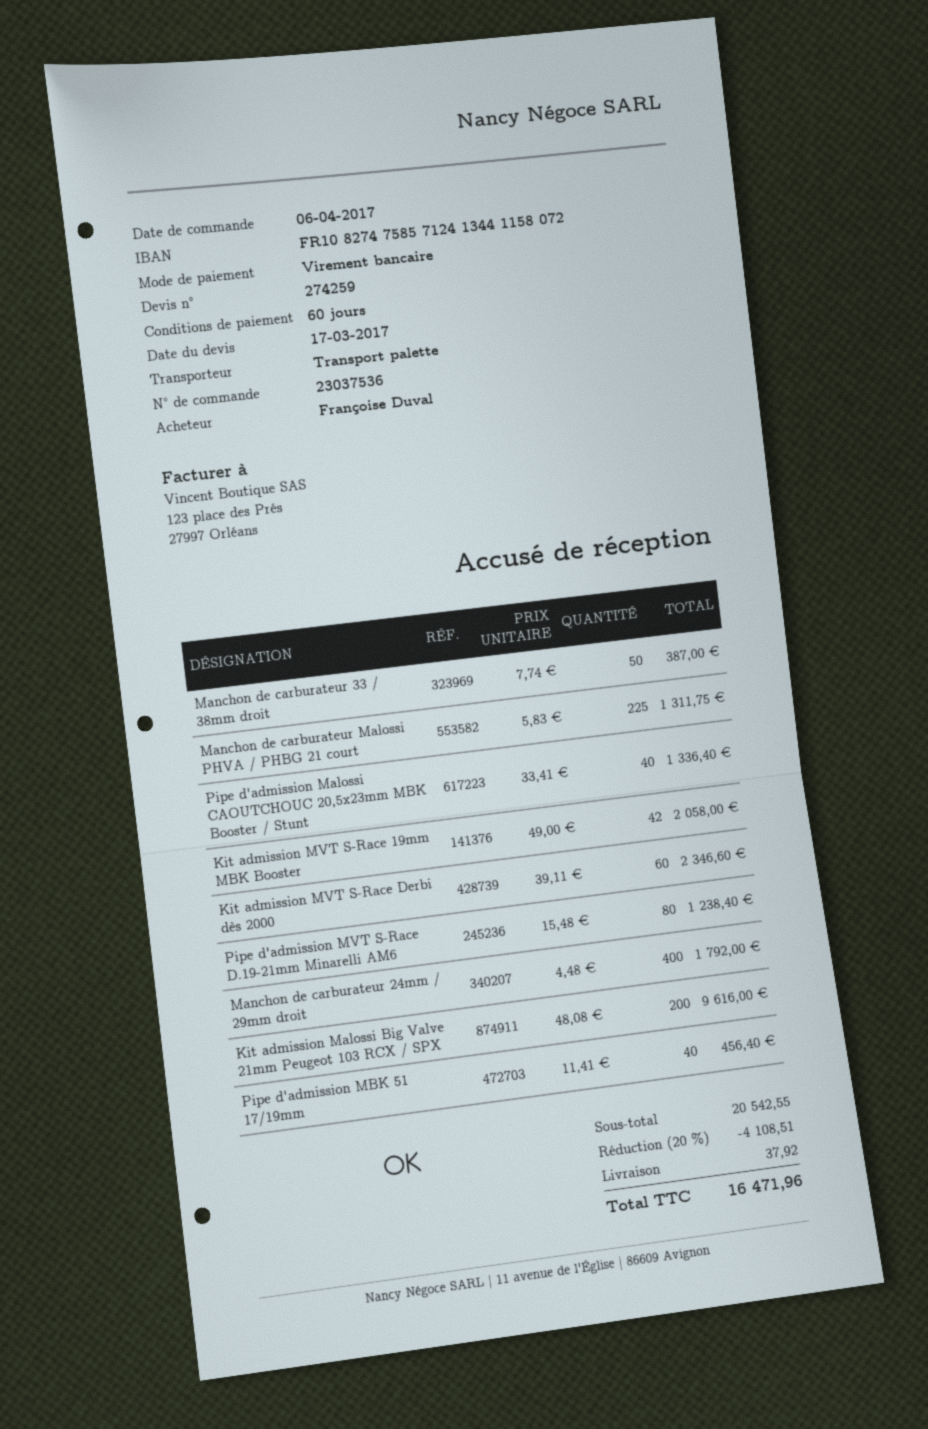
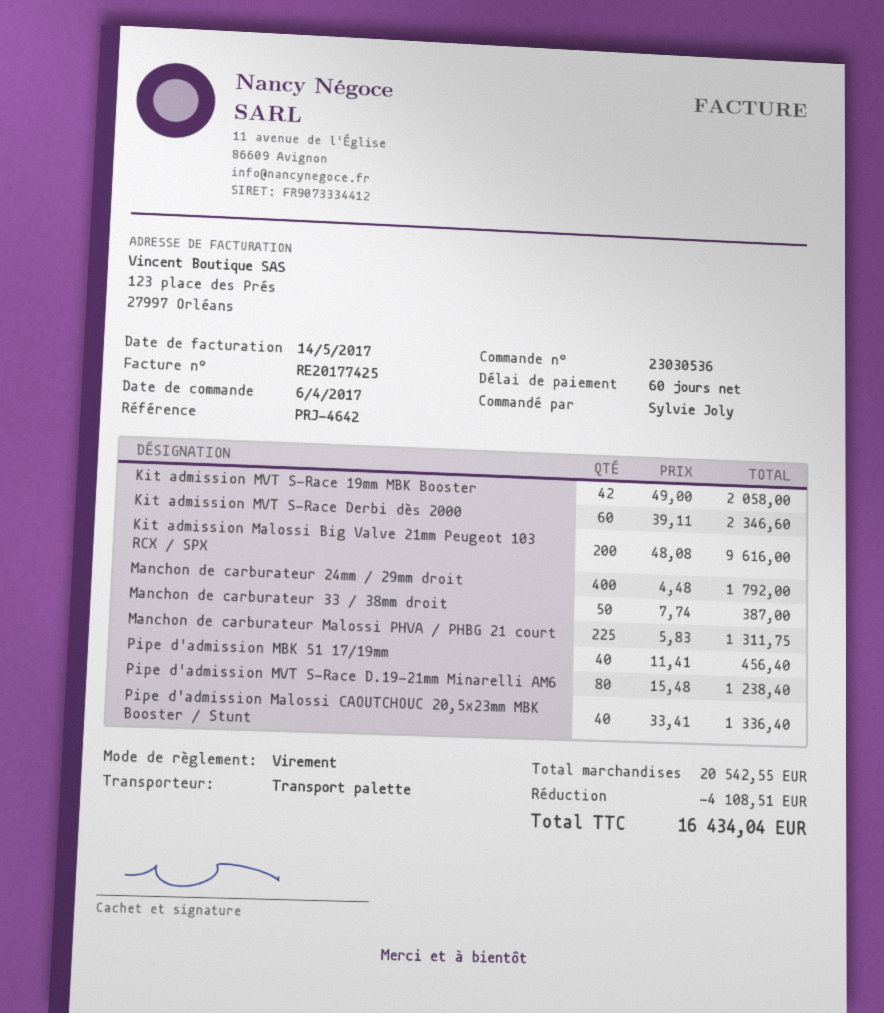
order number: 23037536 -> 23030536
ordered by: Françoise Duval -> Sylvie Joly
shipping: 37.92 -> none
total: 16471.96 -> 16434.04

